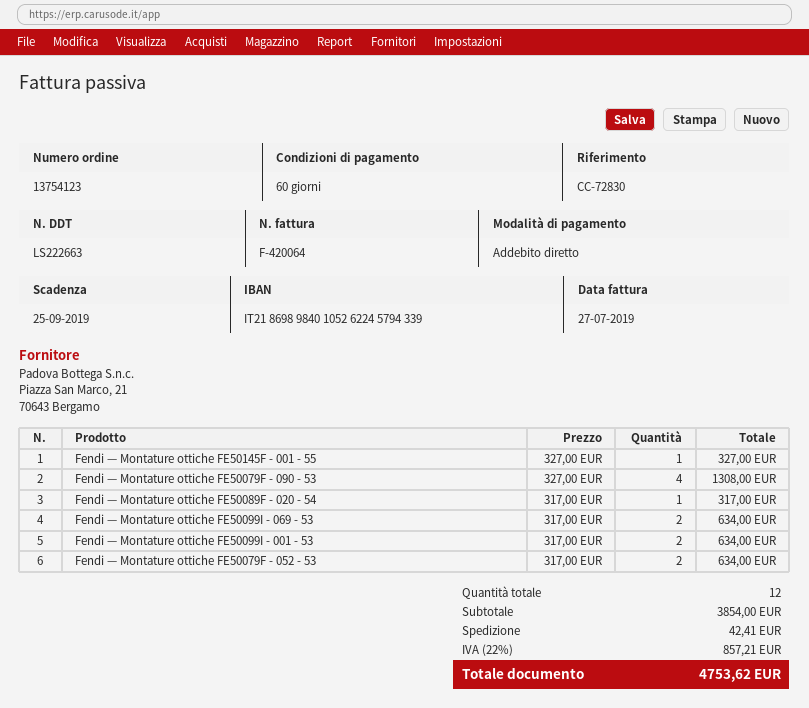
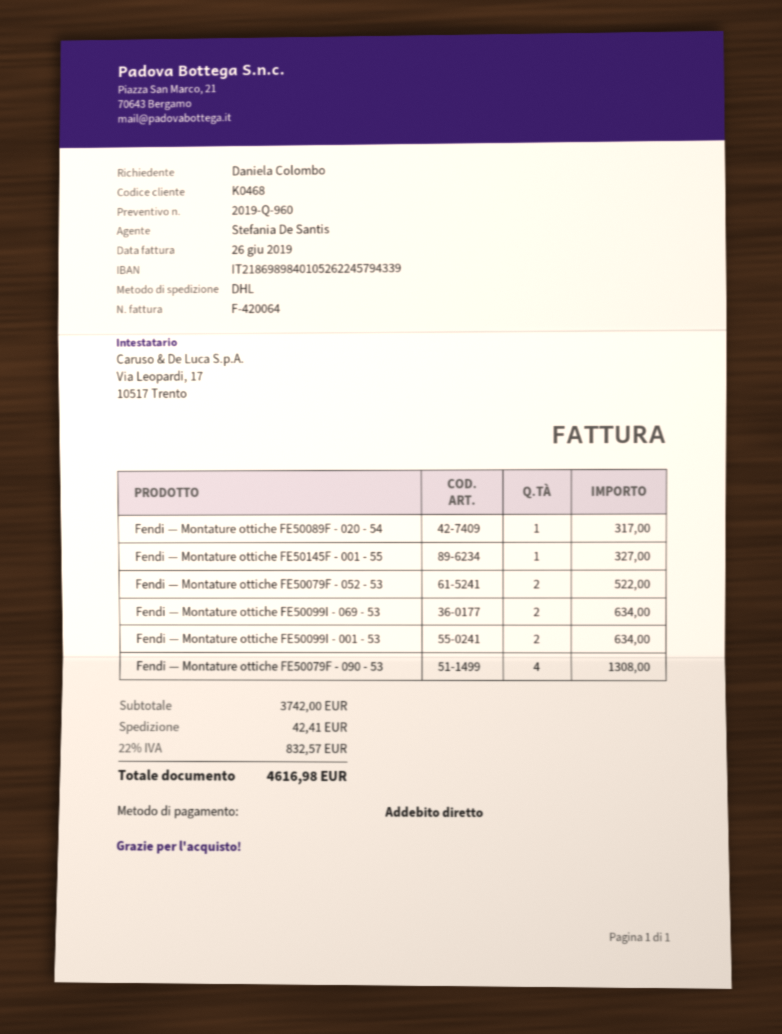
invoice date: 2019-07-27 -> 2019-06-26
Fendi — Montature ottiche FE50079F - 052 - 53: 2 for 634.00 -> 2 for 522.00
subtotal: 3854.00 -> 3742.00
tax: 22% = 857.21 -> 22% = 832.57
total: 4753.62 -> 4616.98

